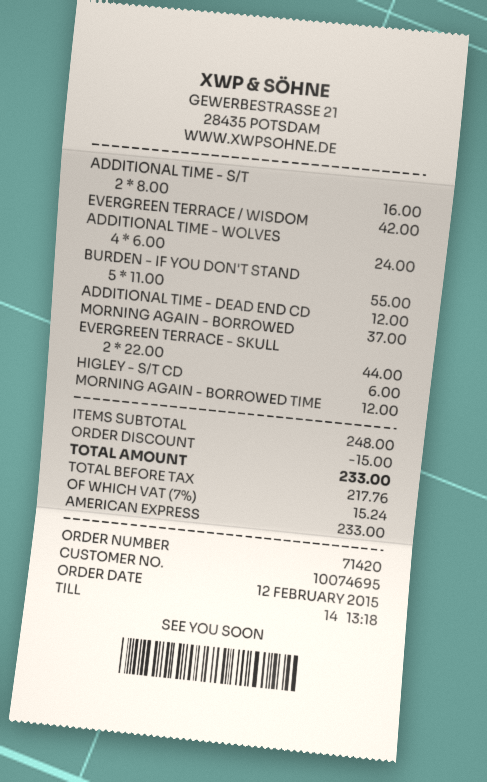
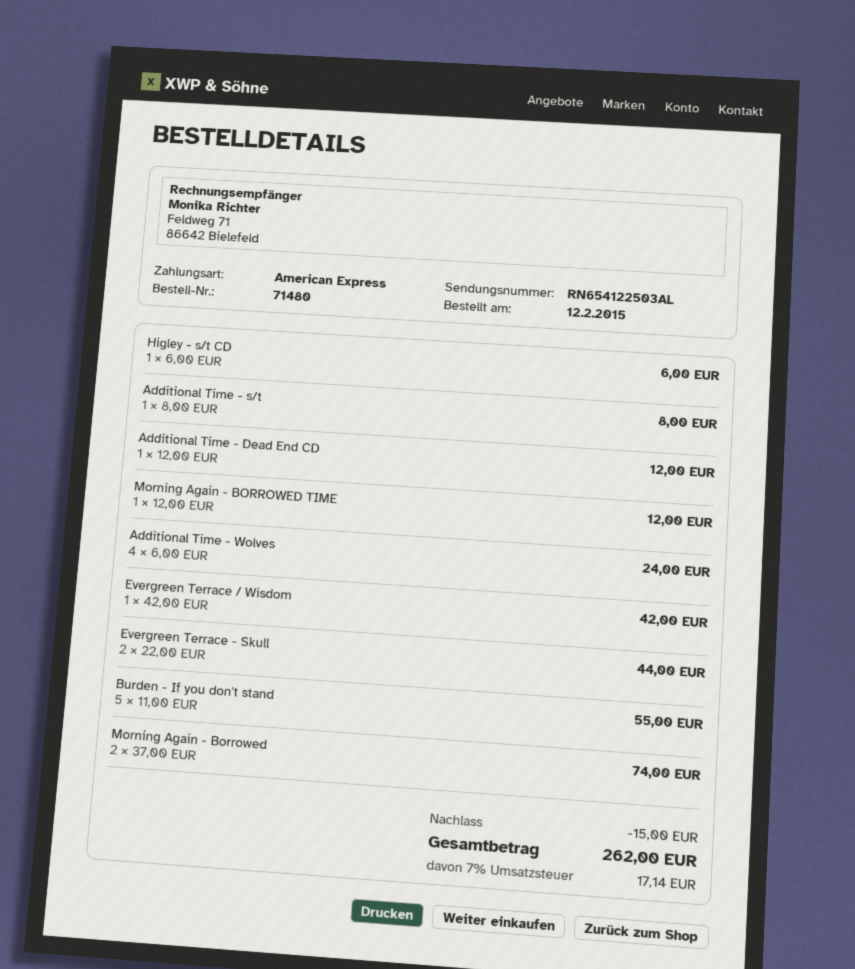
order number: 71420 -> 71480
ADDITIONAL TIME - S/T: 2 x 8.00 = 16.00 -> 1 x 8.00 = 8.00
MORNING AGAIN - BORROWED: 1 x 37.00 = 37.00 -> 2 x 37.00 = 74.00
tax: 7% = 15.24 -> 7% = 17.14
total: 233.00 -> 262.00

